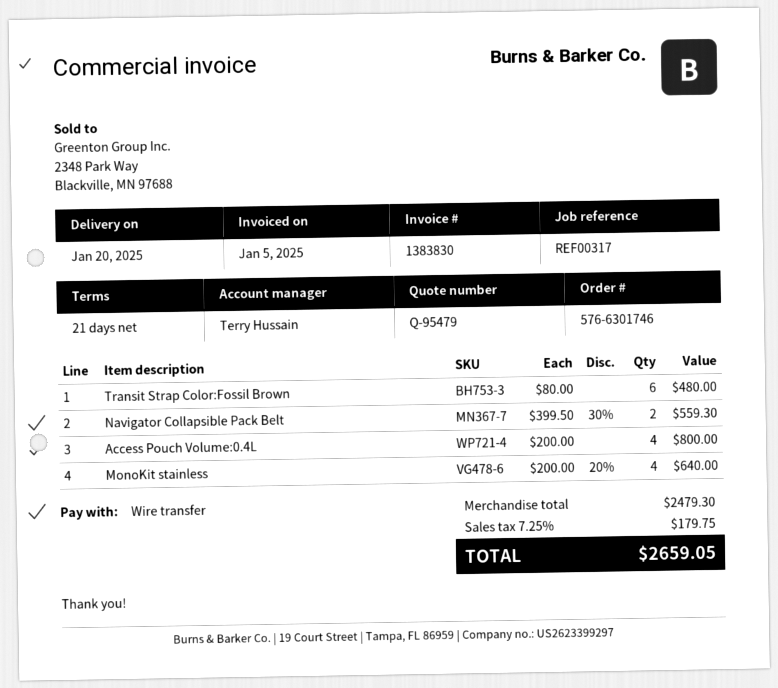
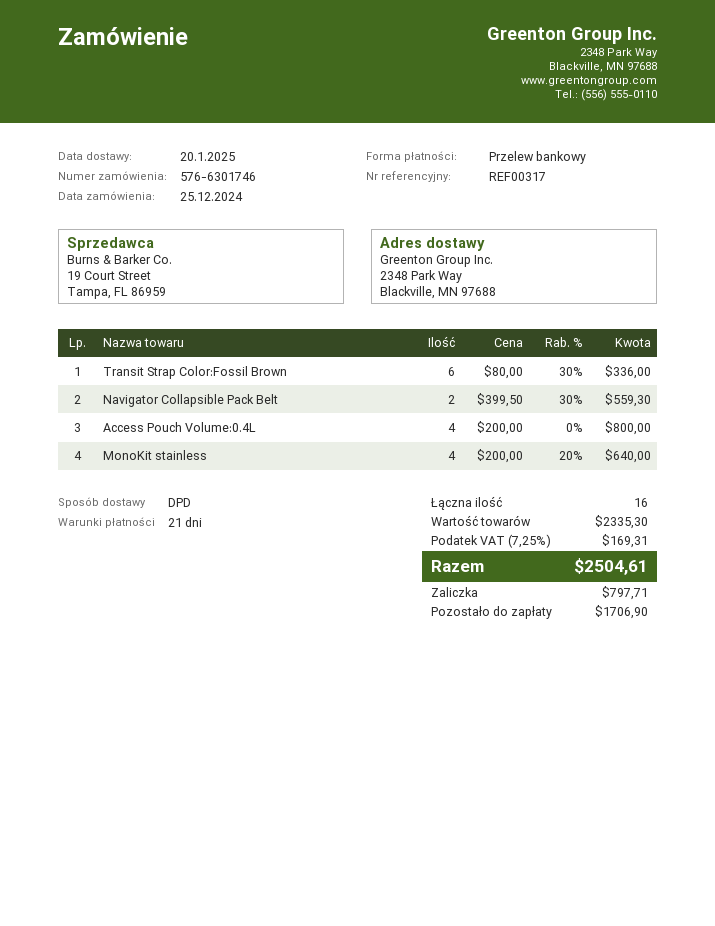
Transit Strap Color:Fossil Brown: 6 x 80.00 = 480.00 -> 6 x 80.00 - 30% = 336.00
subtotal: 2479.30 -> 2335.30
tax: 7.25% = 179.75 -> 7.25% = 169.31
total: 2659.05 -> 2504.61

